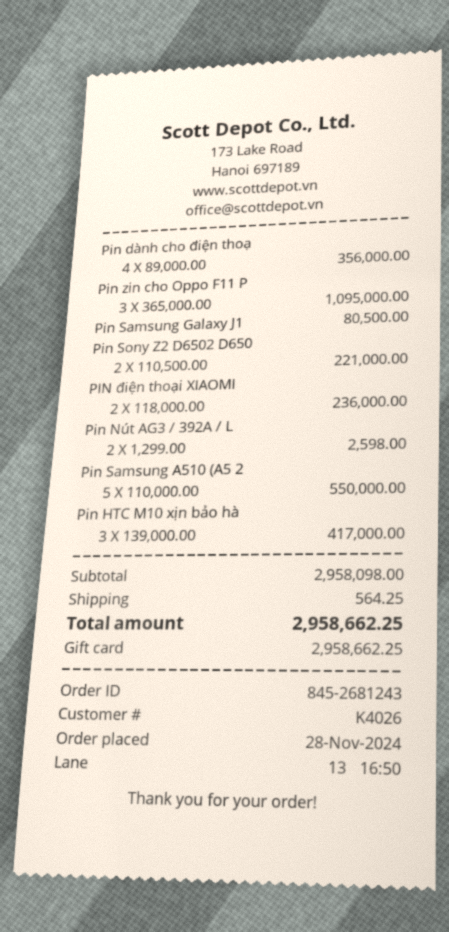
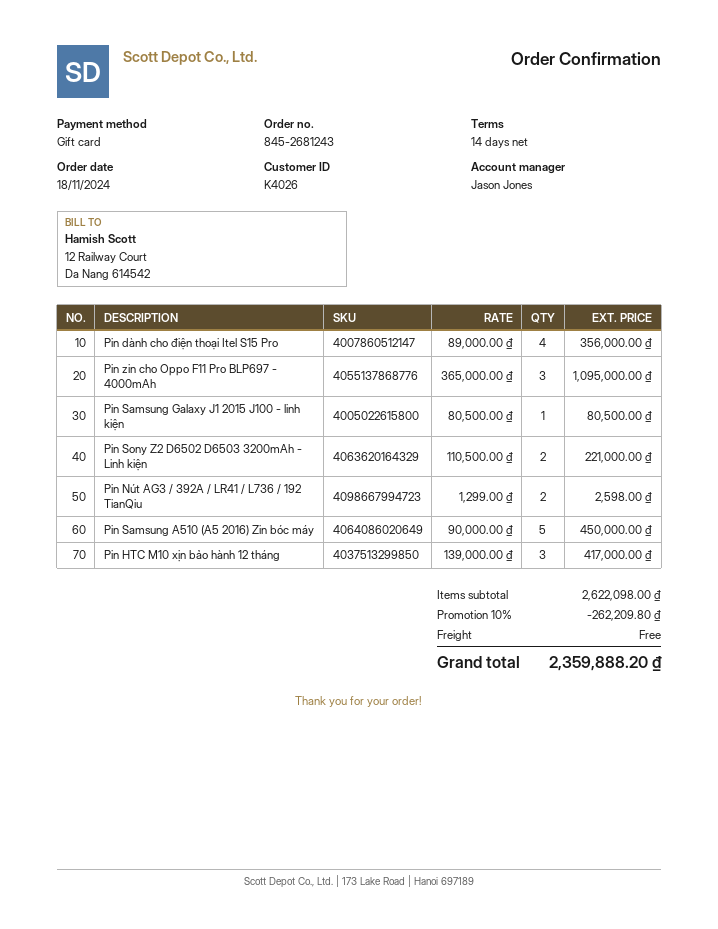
order date: 2024-11-28 -> 2024-11-18
PIN điện thoại XIAOMI: 2 x 118000.00 = 236000.00 -> none
Pin Samsung A510 (A5 2: 5 x 110000.00 = 550000.00 -> 5 x 90000.00 = 450000.00
subtotal: 2958098.00 -> 2622098.00
discount: none -> 10% = 262209.80
shipping: 564.25 -> 0.00
total: 2958662.25 -> 2359888.20

